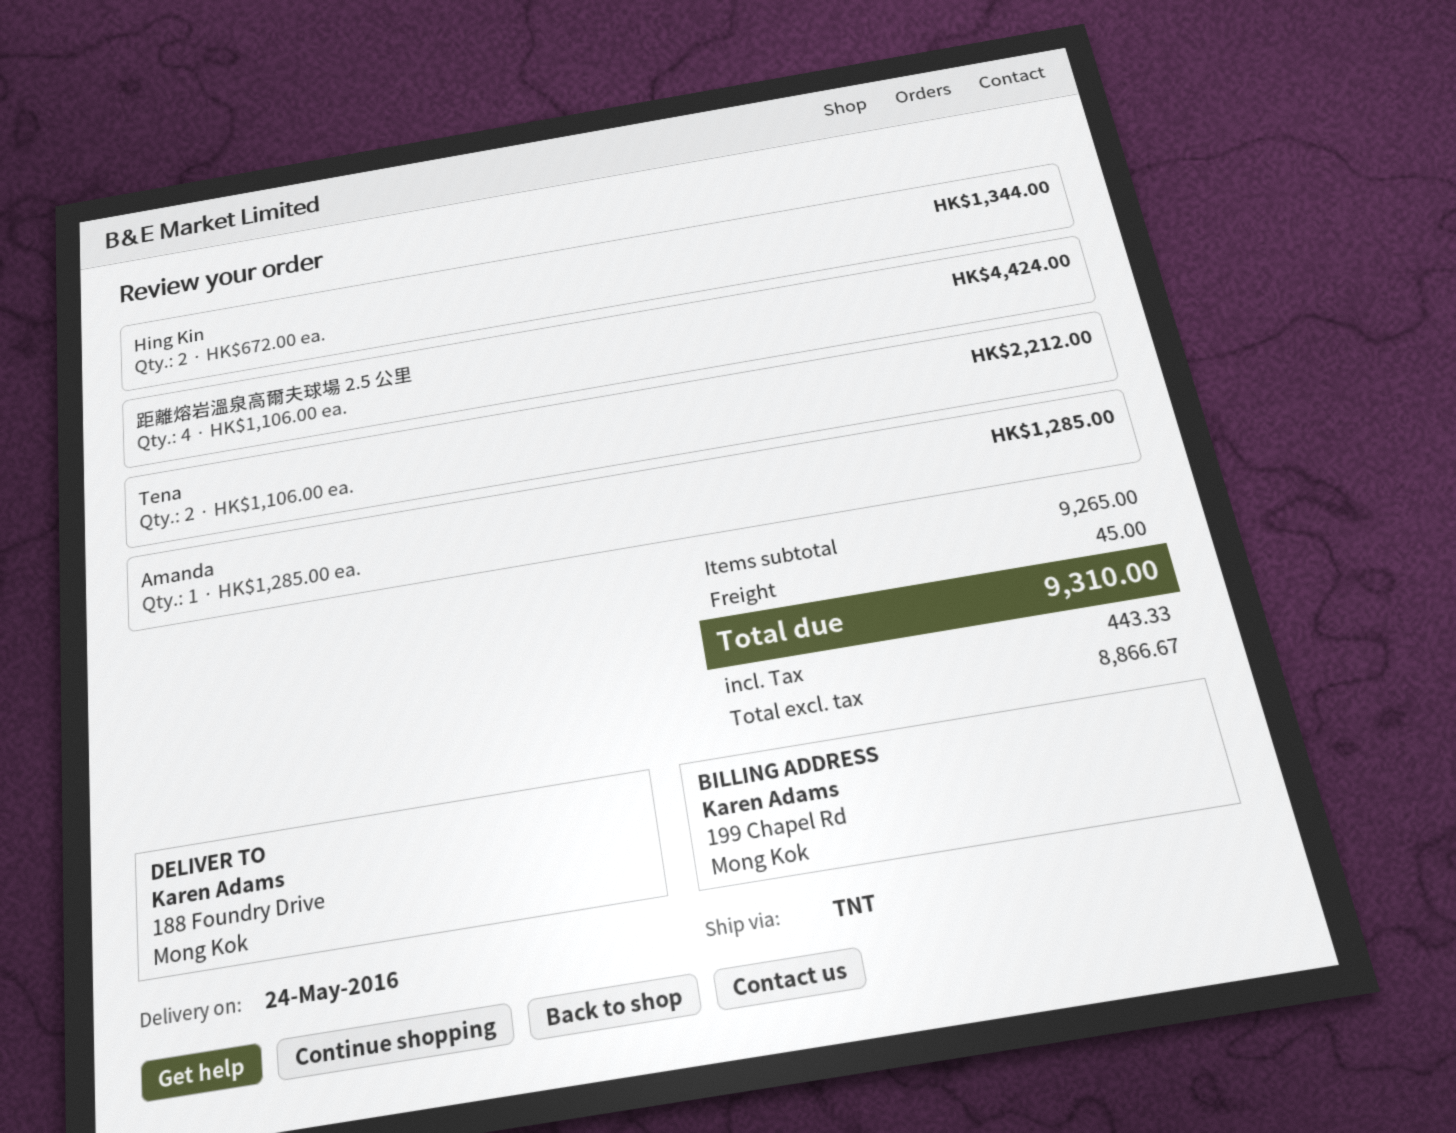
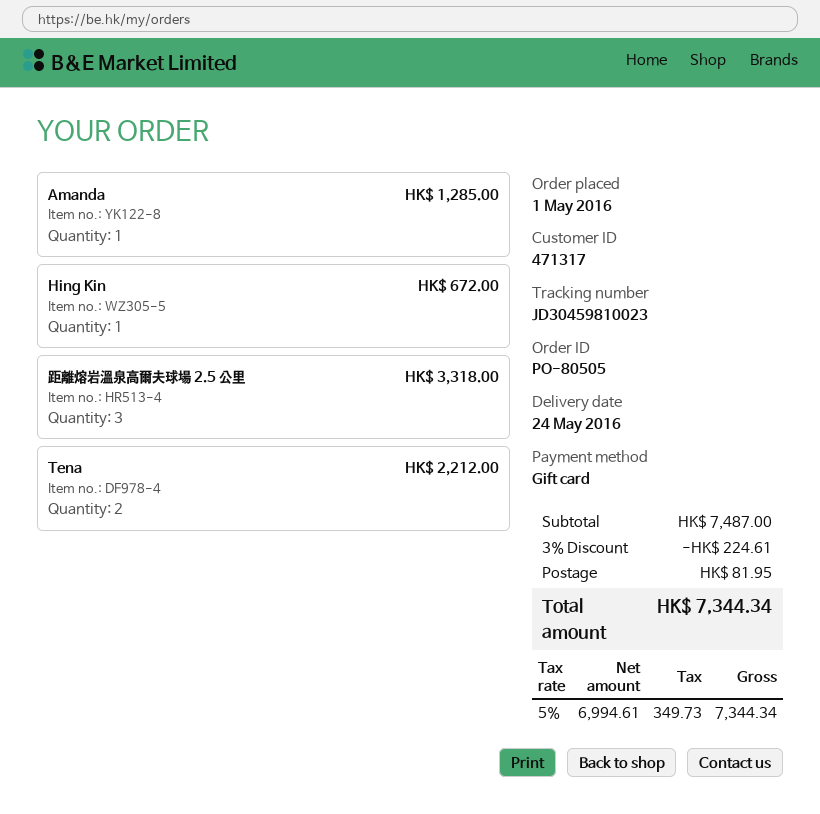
Hing Kin: 2 for 1344.00 -> 1 for 672.00
距離熔岩溫泉高爾夫球場 2.5 公里: 4 for 4424.00 -> 3 for 3318.00
subtotal: 9265.00 -> 7487.00
discount: none -> 3% = 224.61
shipping: 45.00 -> 81.95
net: 8866.67 -> 6994.61
tax: 443.33 -> 349.73
total: 9310.00 -> 7344.34

